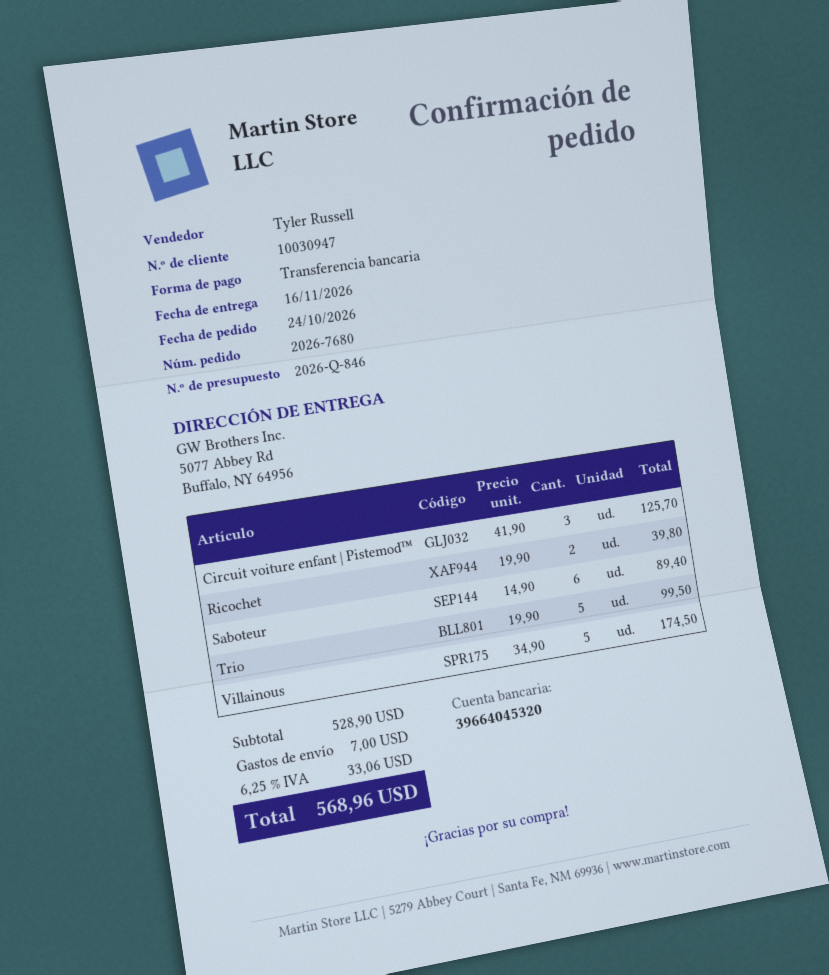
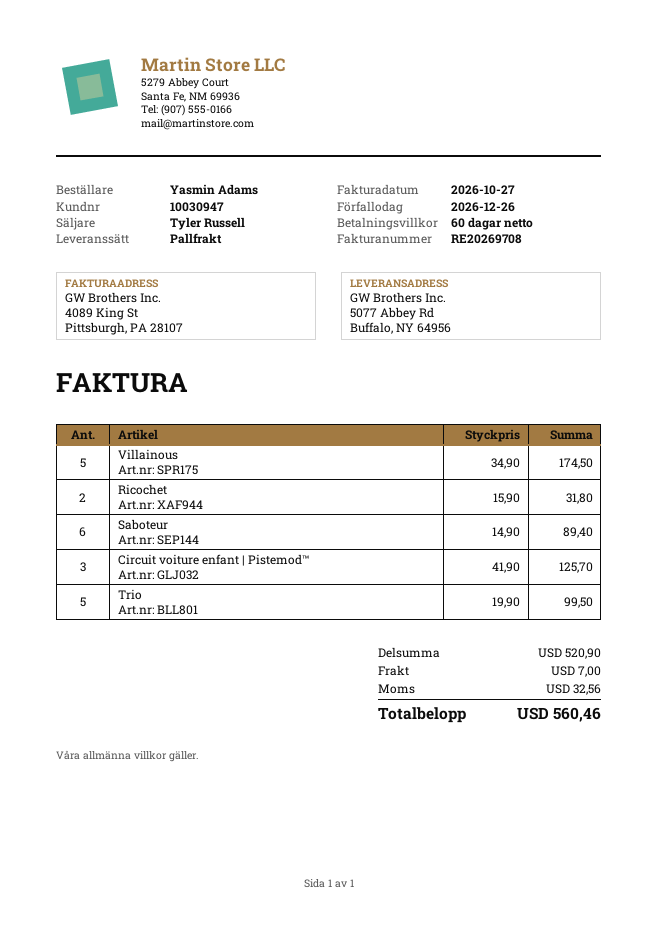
Ricochet: 2 x 19.90 = 39.80 -> 2 x 15.90 = 31.80
subtotal: 528.90 -> 520.90
tax: 33.06 -> 32.56
total: 568.96 -> 560.46

